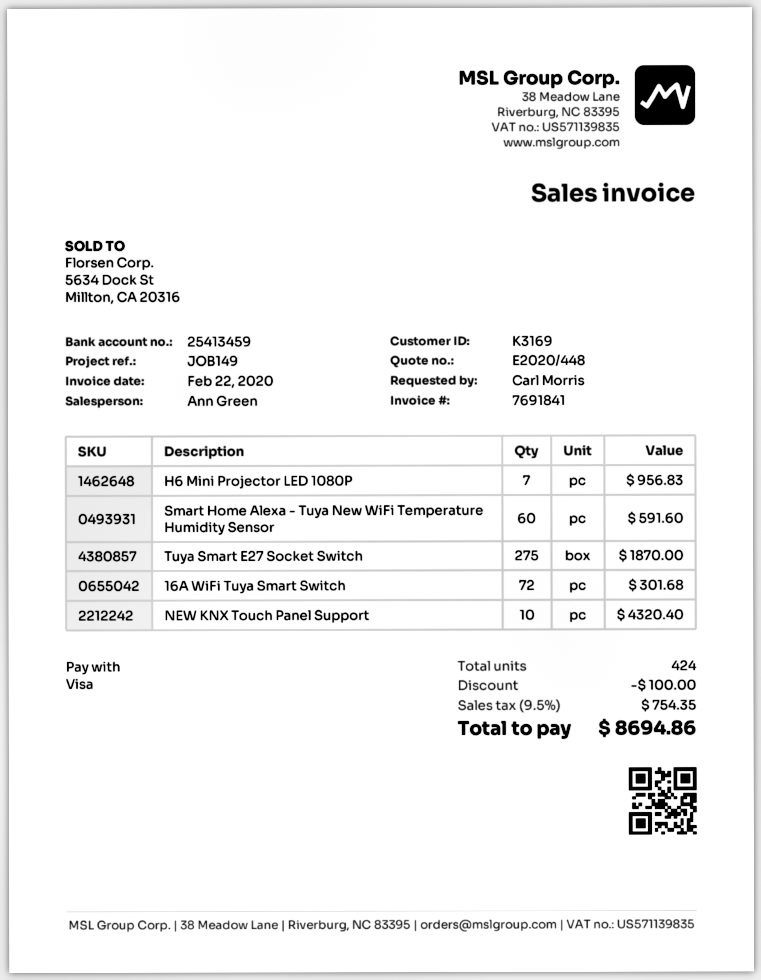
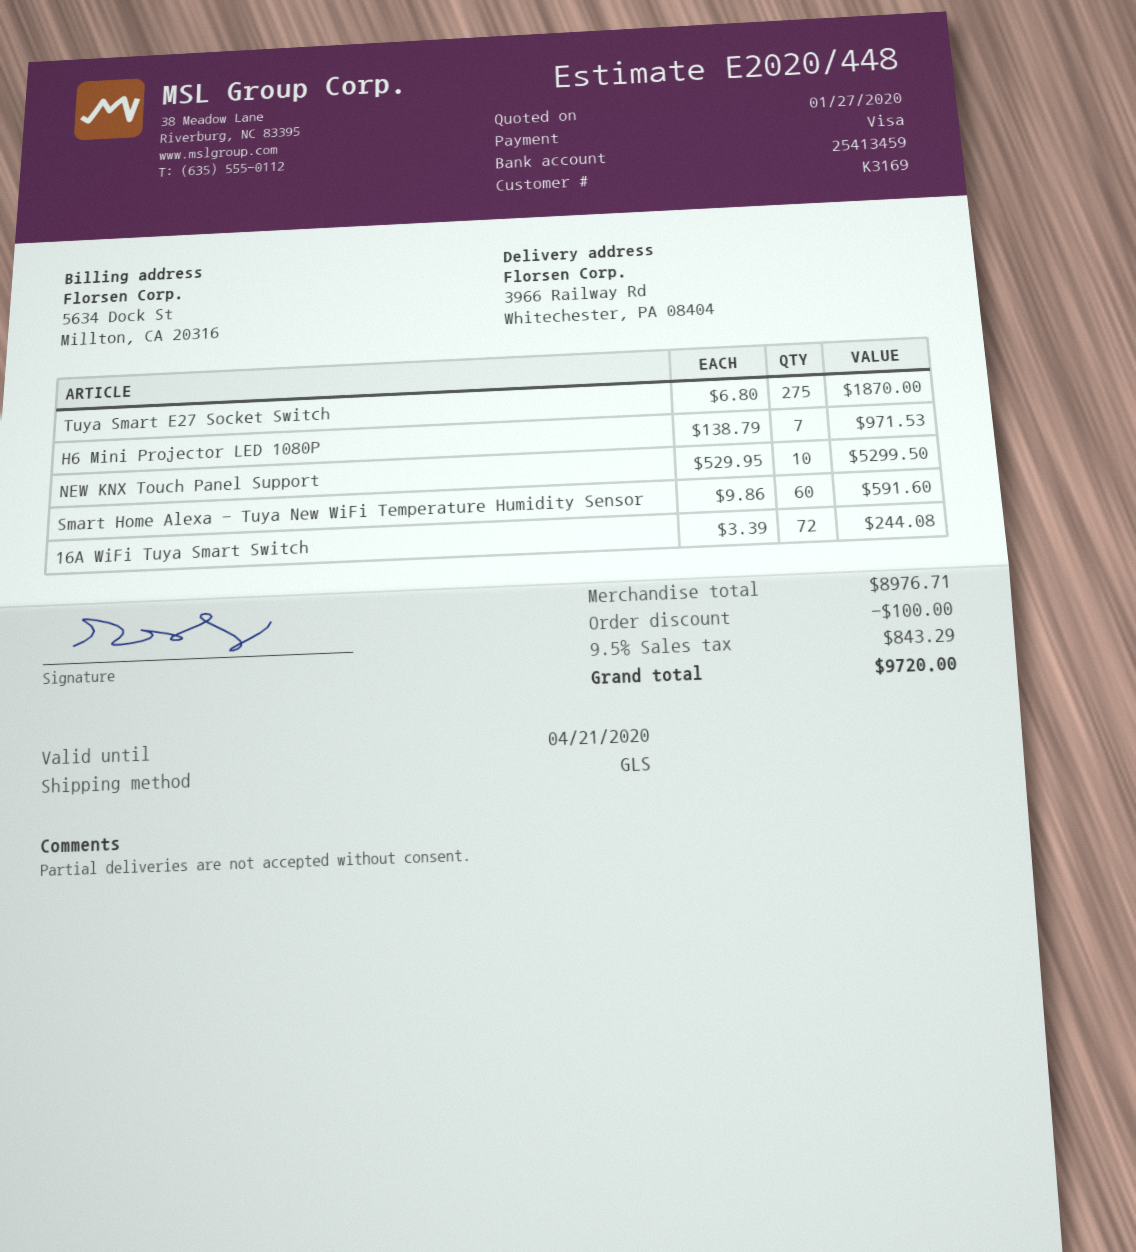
H6 Mini Projector LED 1080P: 7 for 956.83 -> 7 for 971.53
16A WiFi Tuya Smart Switch: 72 for 301.68 -> 72 for 244.08
NEW KNX Touch Panel Support: 10 for 4320.40 -> 10 for 5299.50
tax: 9.5% = 754.35 -> 9.5% = 843.29
total: 8694.86 -> 9720.00

